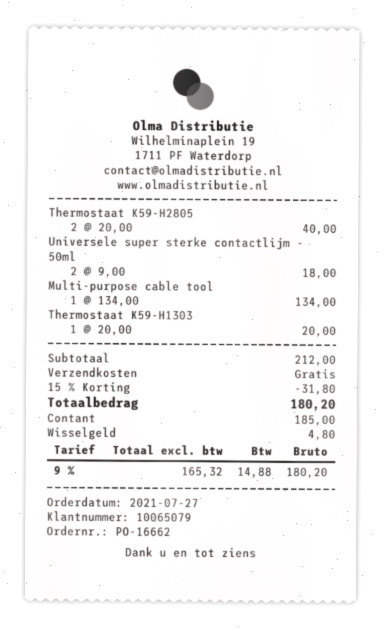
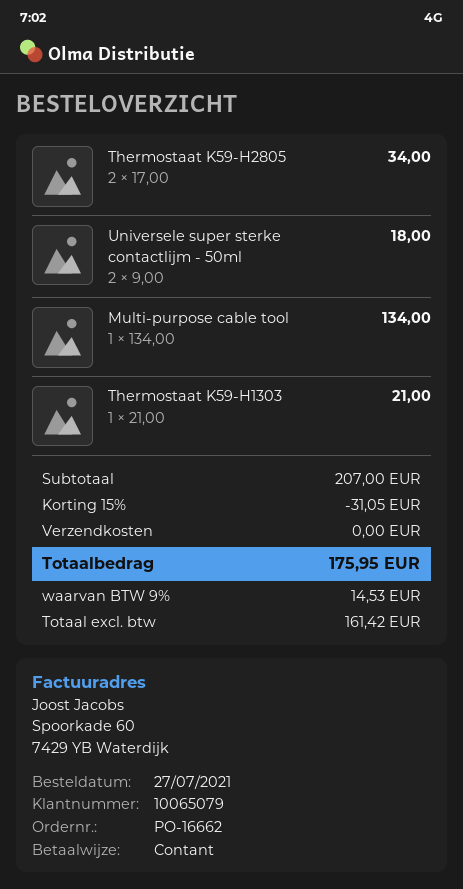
Thermostaat K59-H2805: 2 x 20.00 = 40.00 -> 2 x 17.00 = 34.00
Thermostaat K59-H1303: 1 x 20.00 = 20.00 -> 1 x 21.00 = 21.00
subtotal: 212.00 -> 207.00
discount: 15% = 31.80 -> 15% = 31.05
net: 165.32 -> 161.42
tax: 9% = 14.88 -> 9% = 14.53
total: 180.20 -> 175.95

